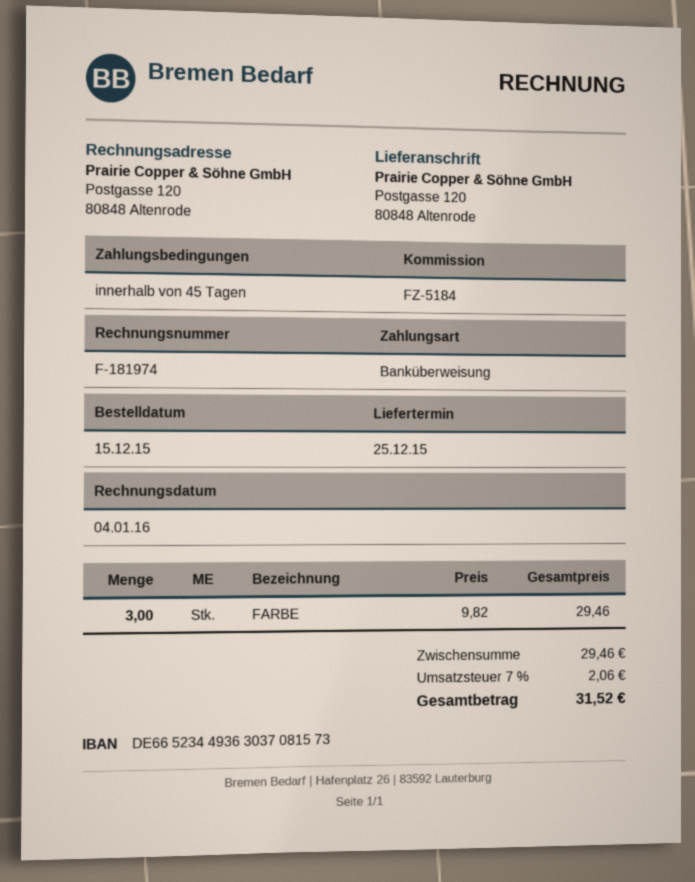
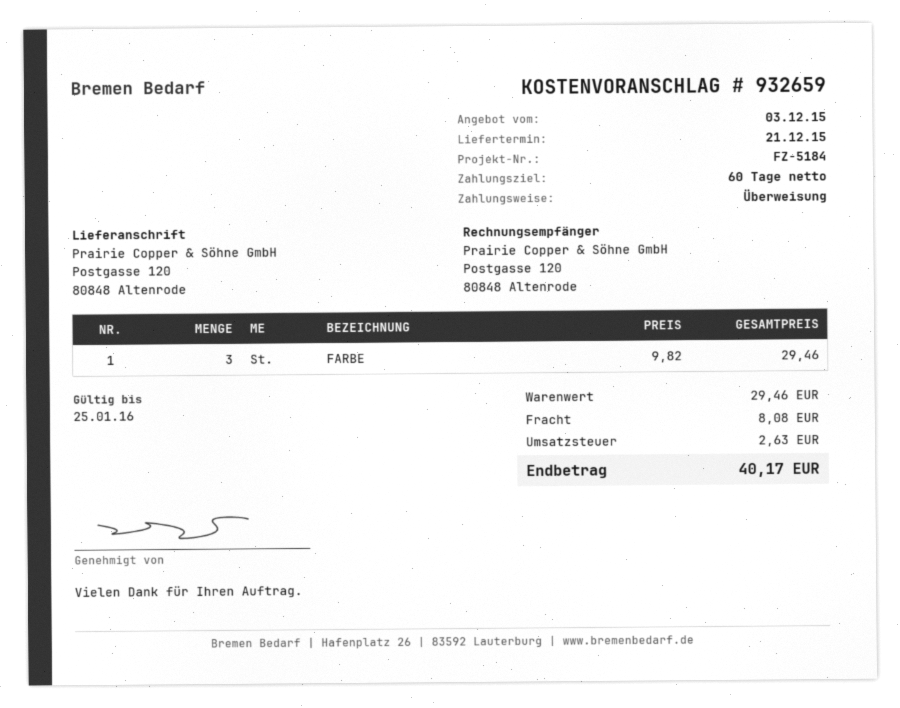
delivery date: 2015-12-25 -> 2015-12-21
payment terms: 45 days -> 60 days
shipping: none -> 8.08
tax: 2.06 -> 2.63
total: 31.52 -> 40.17

